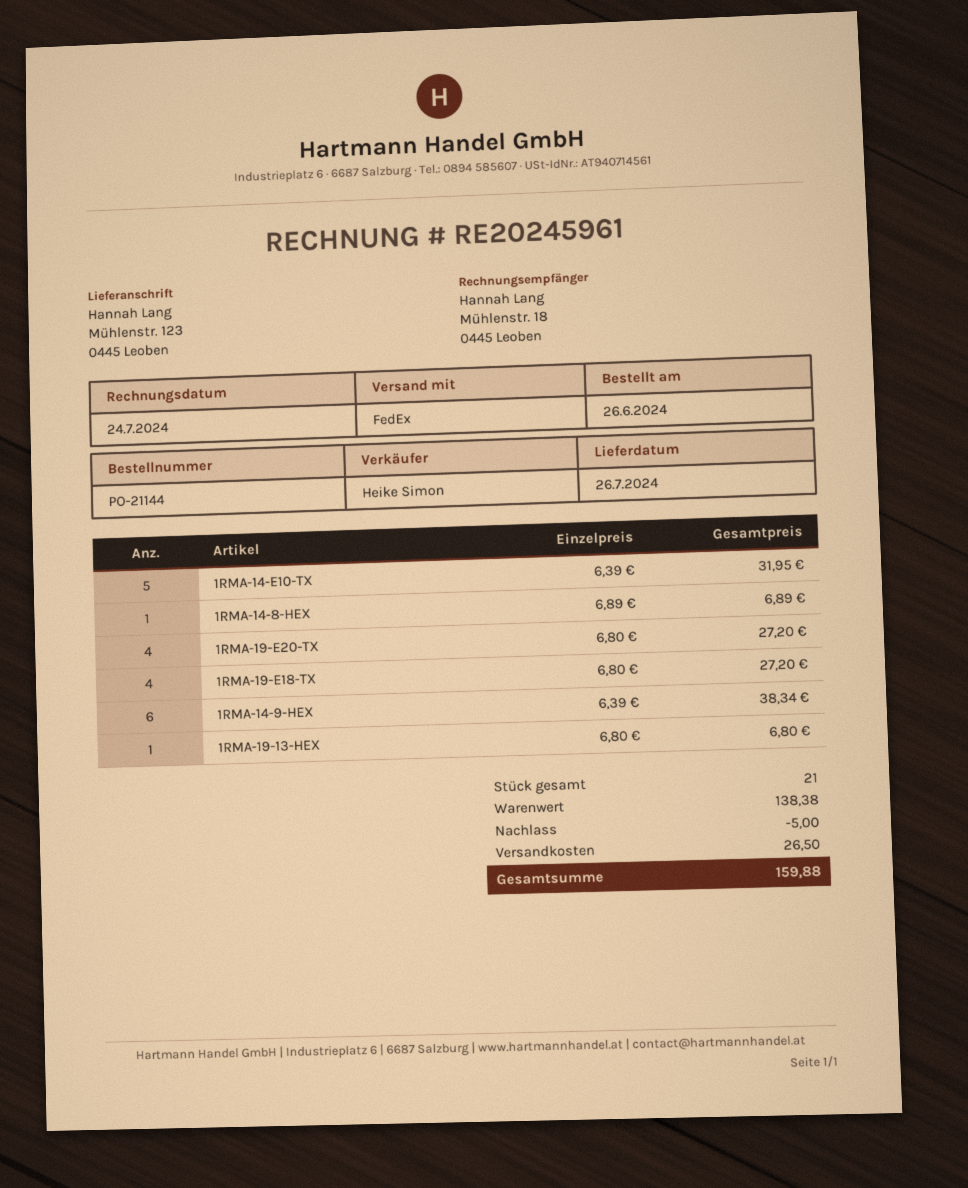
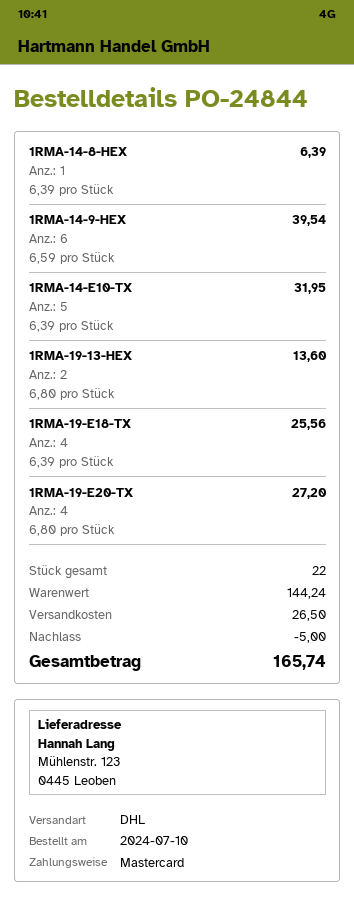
order number: PO-21144 -> PO-24844
order date: 2024-06-26 -> 2024-07-10
shipping method: FedEx -> DHL
1RMA-14-8-HEX: 1 x 6.89 = 6.89 -> 1 x 6.39 = 6.39
1RMA-19-E18-TX: 4 x 6.80 = 27.20 -> 4 x 6.39 = 25.56
1RMA-14-9-HEX: 6 x 6.39 = 38.34 -> 6 x 6.59 = 39.54
1RMA-19-13-HEX: 1 x 6.80 = 6.80 -> 2 x 6.80 = 13.60
total quantity: 21 -> 22
subtotal: 138.38 -> 144.24
total: 159.88 -> 165.74

